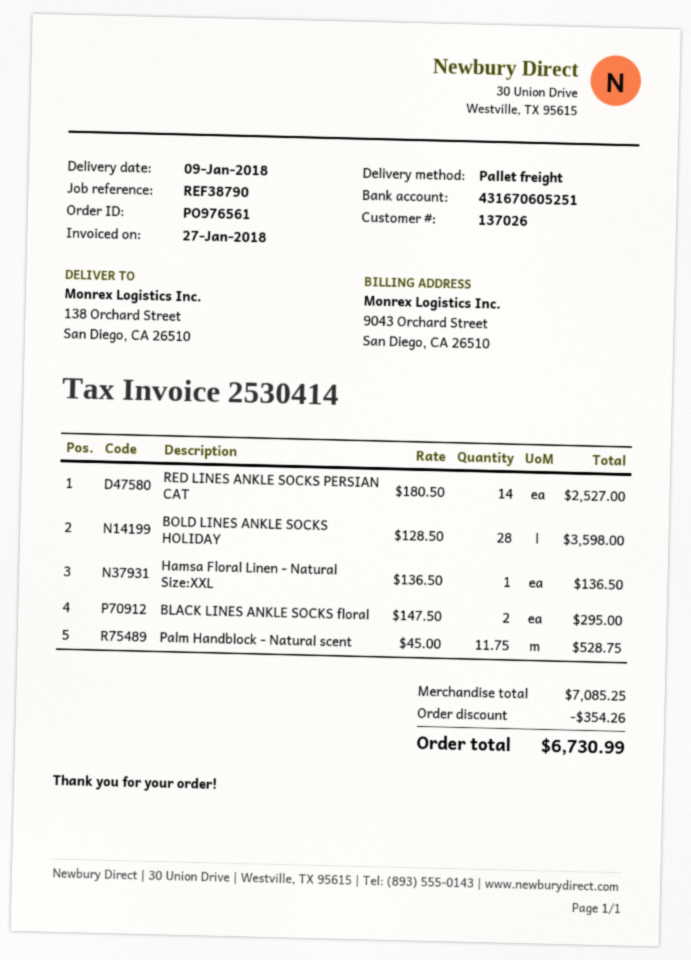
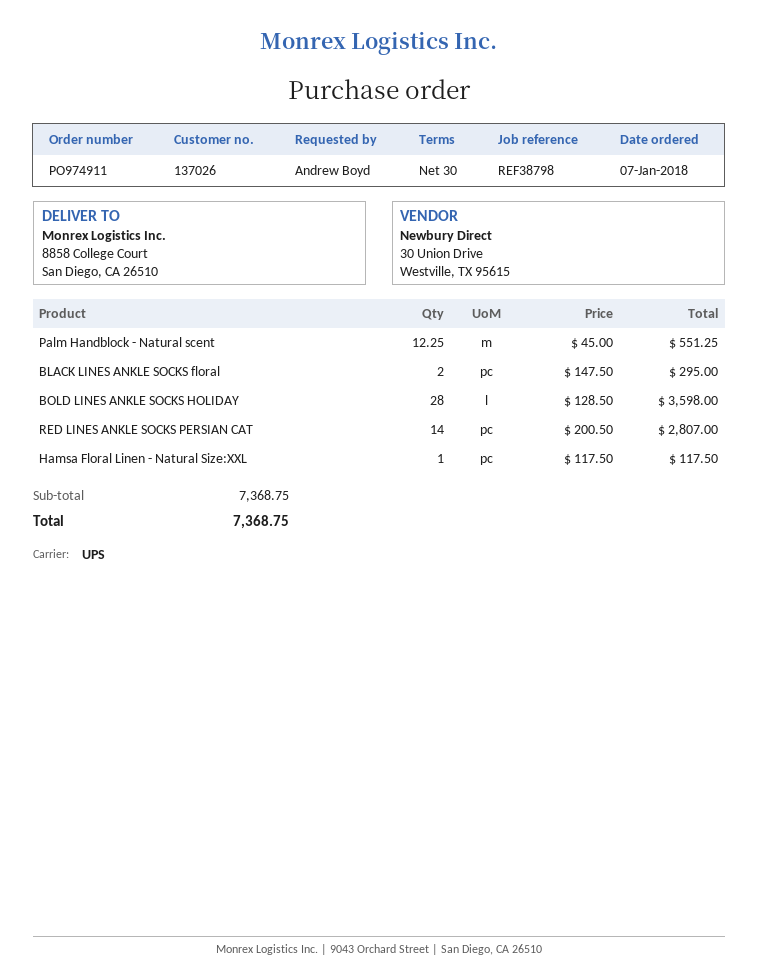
order number: PO976561 -> PO974911
reference: REF38790 -> REF38798
shipping method: pallet freight -> UPS
ship to: 138 Orchard Street, San Diego, CA 26510 -> 8858 College Court, San Diego, CA 26510
RED LINES ANKLE SOCKS PERSIAN CAT: 14 x 180.50 = 2527.00 -> 14 x 200.50 = 2807.00
Hamsa Floral Linen - Natural Size:XXL: 1 x 136.50 = 136.50 -> 1 x 117.50 = 117.50
Palm Handblock - Natural scent: 11.75 x 45.00 = 528.75 -> 12.25 x 45.00 = 551.25
subtotal: 7085.25 -> 7368.75
discount: 354.26 -> none
total: 6730.99 -> 7368.75

